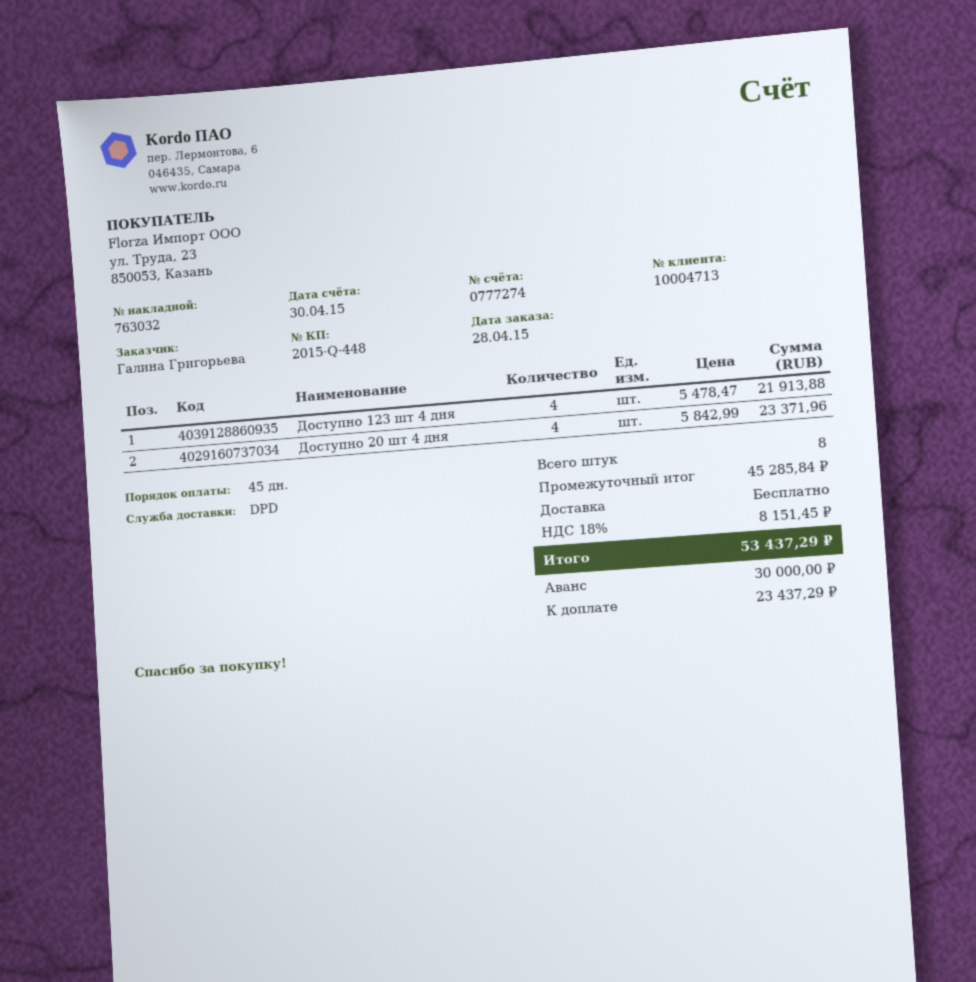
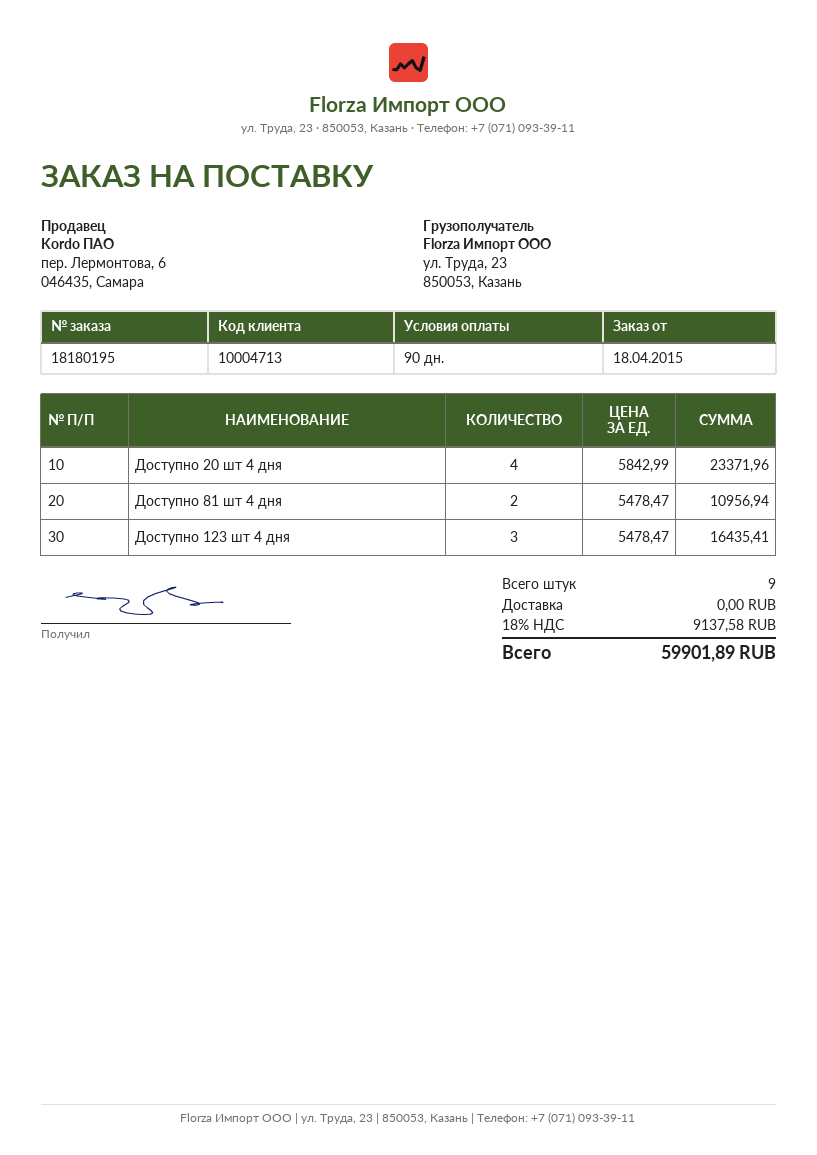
order date: 2015-04-28 -> 2015-04-18
payment terms: 45 days -> 90 days
Доступно 123 шт 4 дня: 4 x 5478.47 = 21913.88 -> 3 x 5478.47 = 16435.41
Доступно 81 шт 4 дня: none -> 2 x 5478.47 = 10956.94
total quantity: 8 -> 9
tax: 18% = 8151.45 -> 18% = 9137.58
total: 53437.29 -> 59901.89

